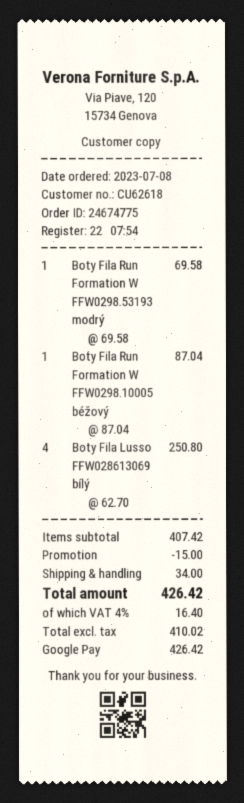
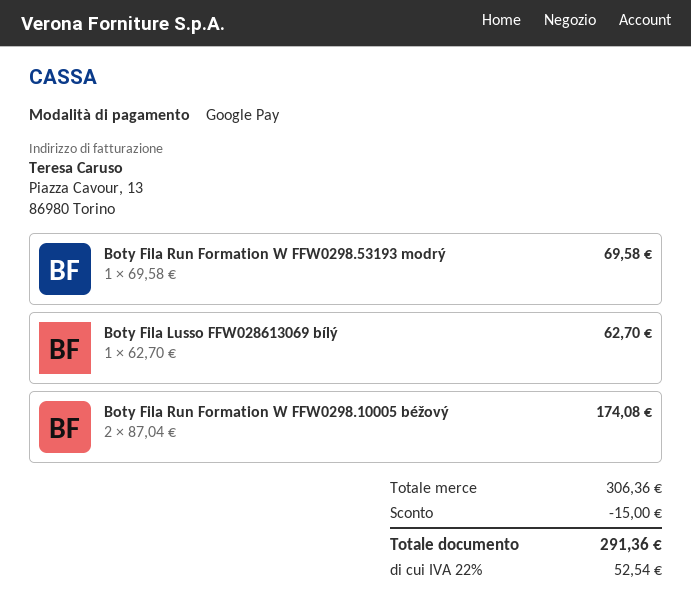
Boty Fila Run Formation W FFW0298.10005 béžový: 1 x 87.04 = 87.04 -> 2 x 87.04 = 174.08
Boty Fila Lusso FFW028613069 bílý: 4 x 62.70 = 250.80 -> 1 x 62.70 = 62.70
subtotal: 407.42 -> 306.36
shipping: 34.00 -> none
tax: 4% = 16.40 -> 22% = 52.54
total: 426.42 -> 291.36

